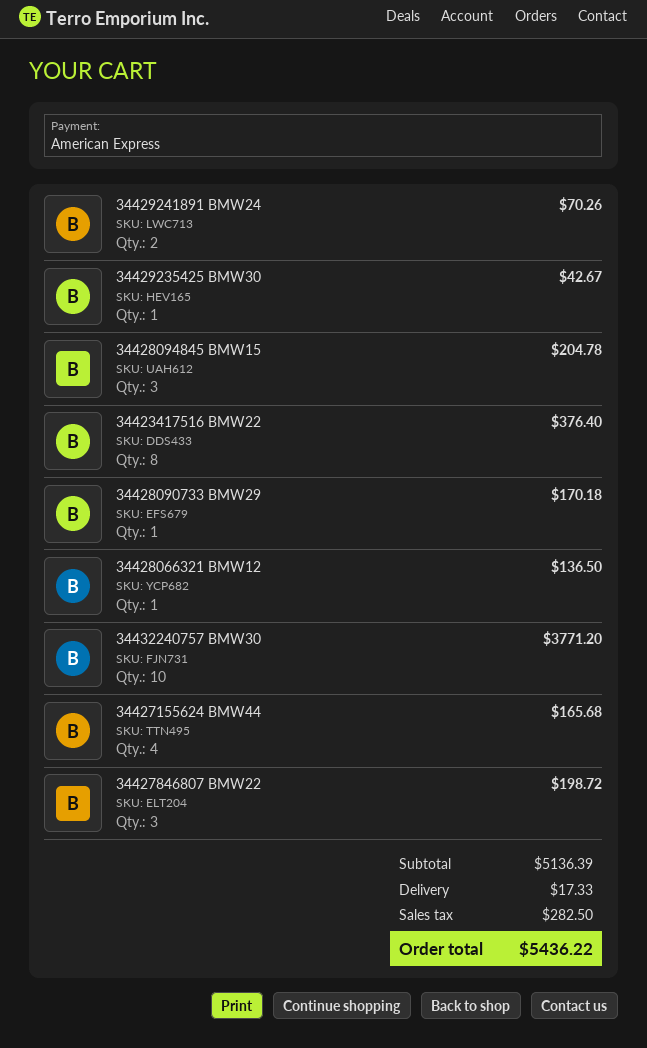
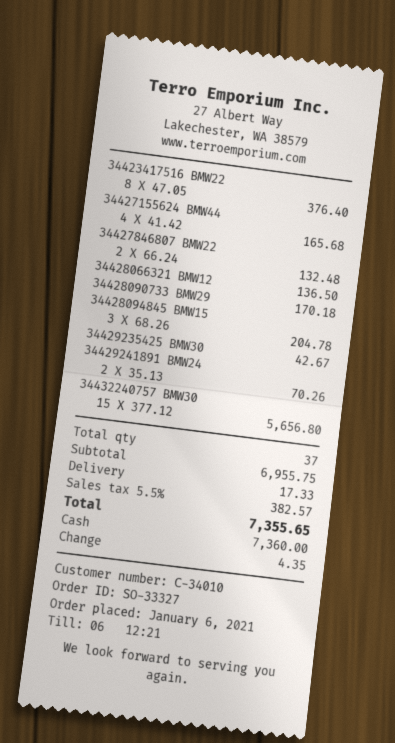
payment method: American Express -> cash
34432240757 BMW30: 10 for 3771.20 -> 15 for 5656.80
34427846807 BMW22: 3 for 198.72 -> 2 for 132.48
subtotal: 5136.39 -> 6955.75
tax: 282.50 -> 382.57
total: 5436.22 -> 7355.65

